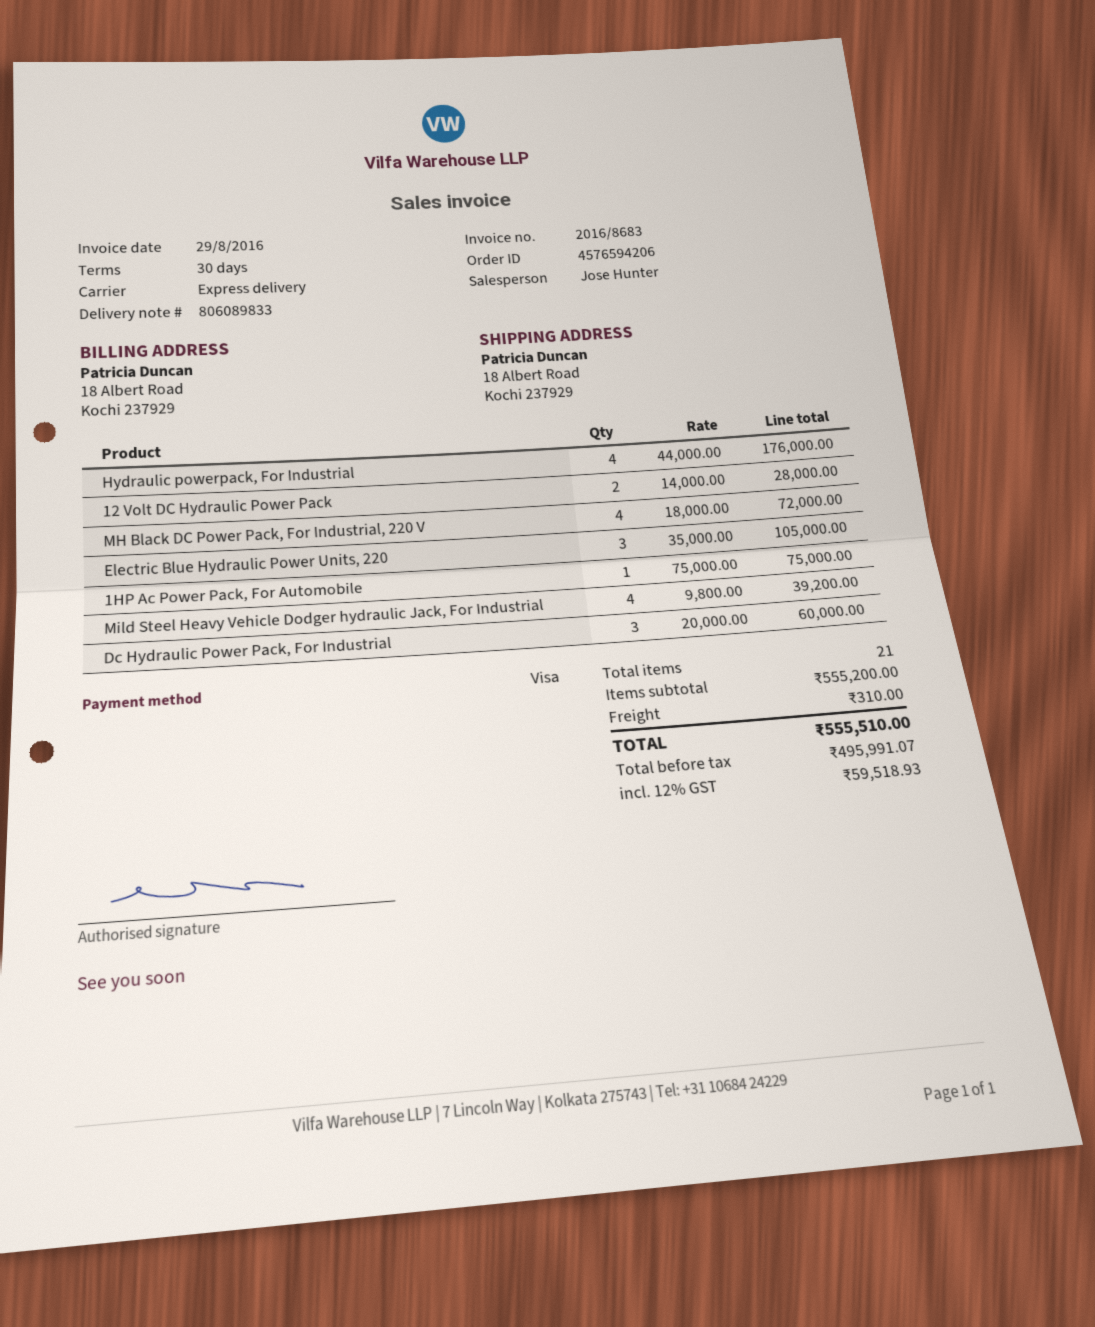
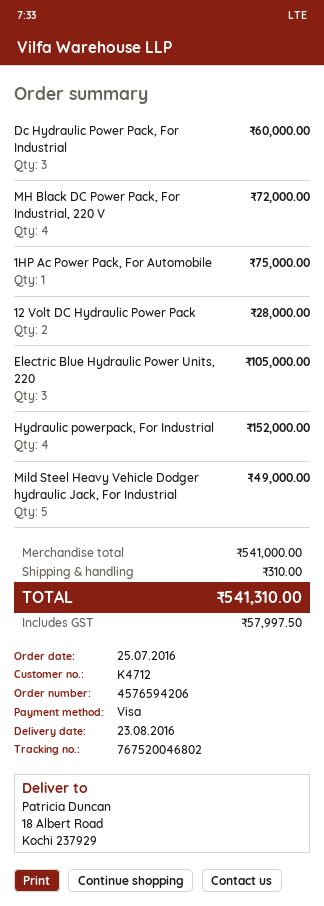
Hydraulic powerpack, For Industrial: 4 for 176000.00 -> 4 for 152000.00
Mild Steel Heavy Vehicle Dodger hydraulic Jack, For Industrial: 4 for 39200.00 -> 5 for 49000.00
subtotal: 555200.00 -> 541000.00
tax: 59518.93 -> 57997.50
total: 555510.00 -> 541310.00

